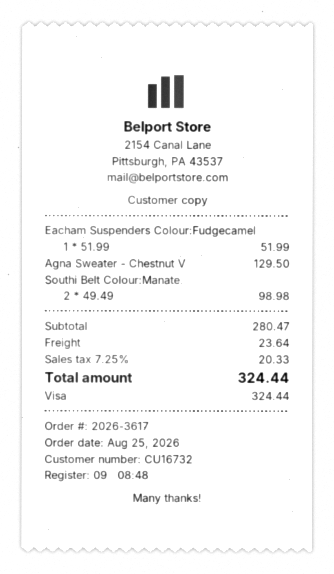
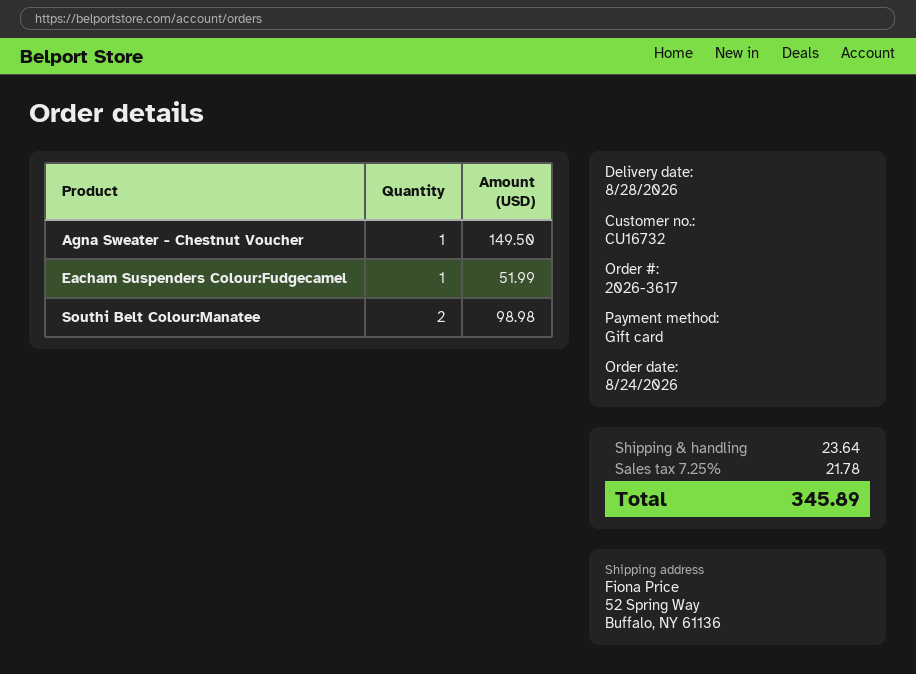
order date: 2026-08-25 -> 2026-08-24
payment method: Visa -> gift card
Agna Sweater - Chestnut V: 1 for 129.50 -> 1 for 149.50
tax: 7.25% = 20.33 -> 7.25% = 21.78
total: 324.44 -> 345.89

